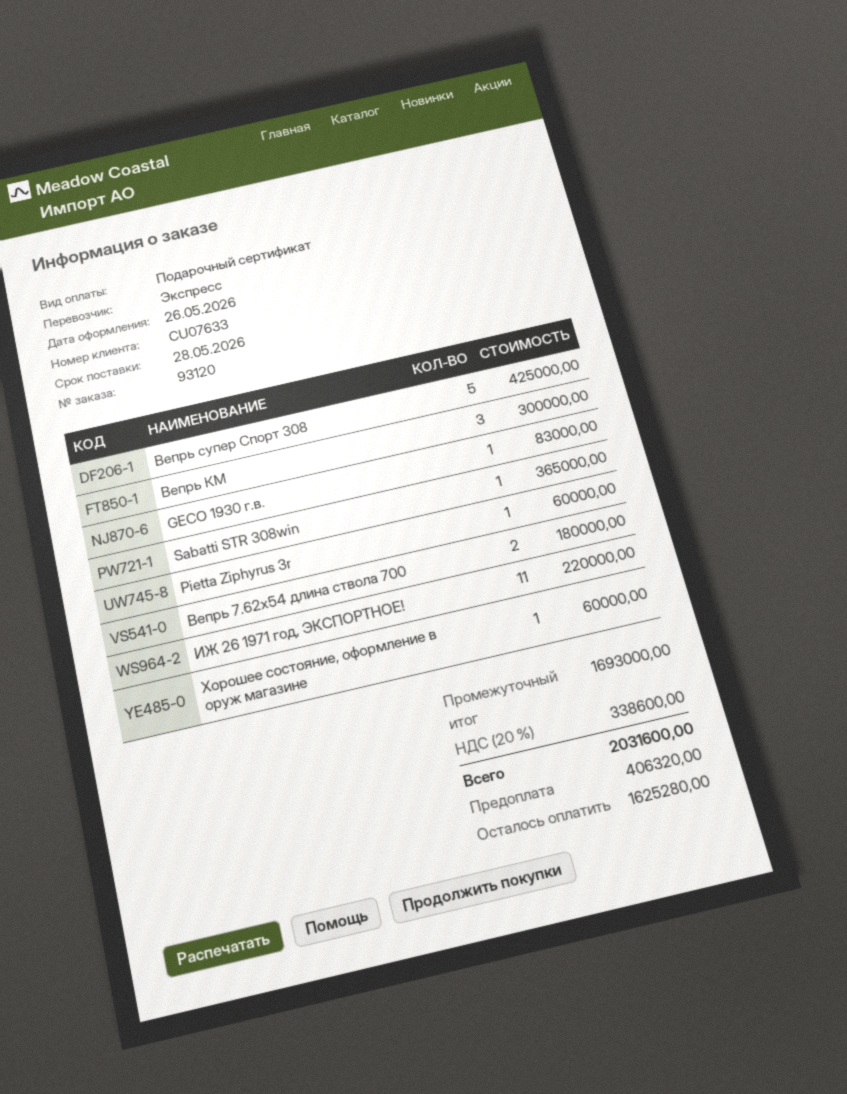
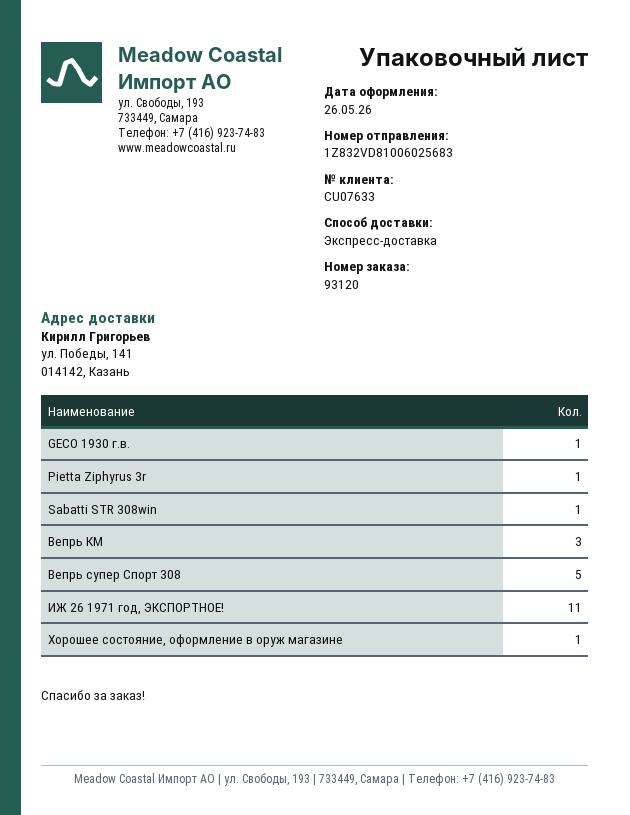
Вепрь 7.62х54 длина ствола 700: 2 -> none

